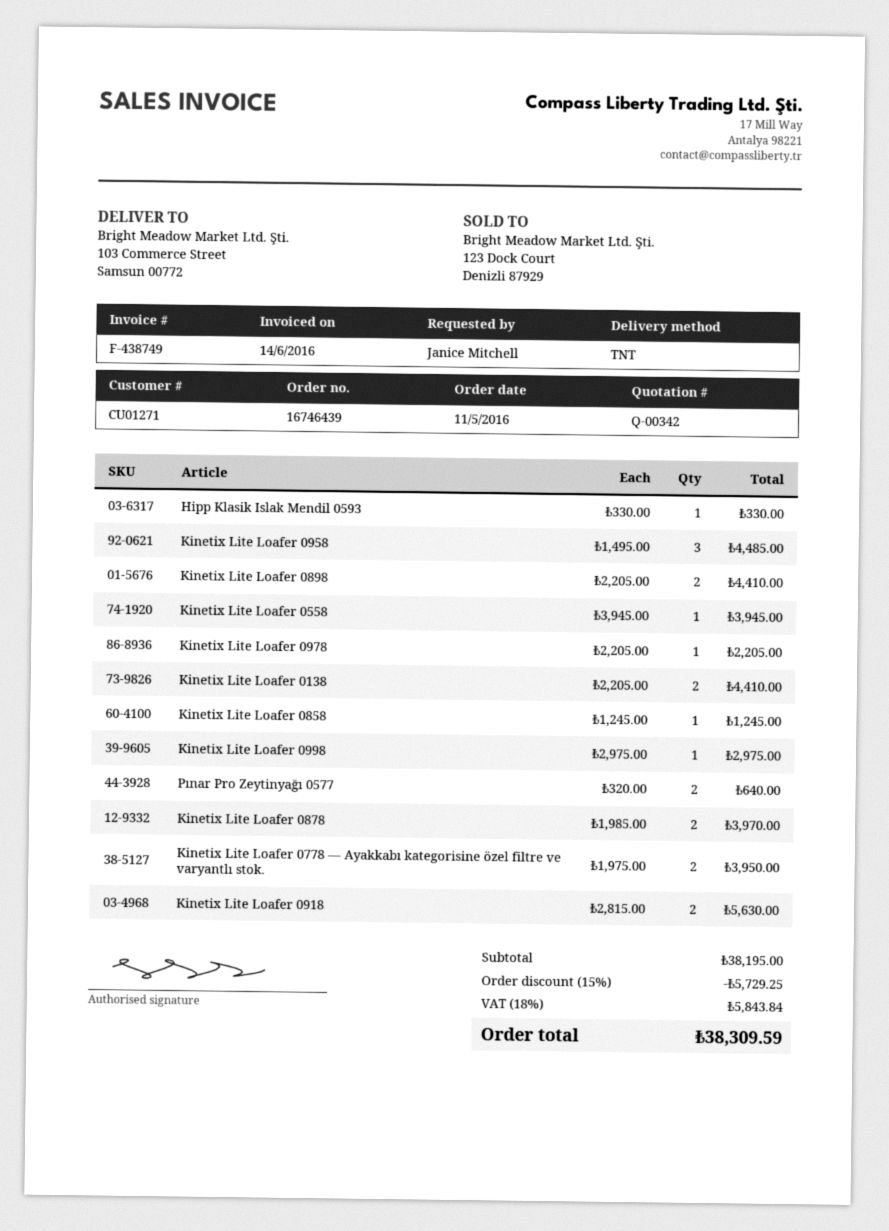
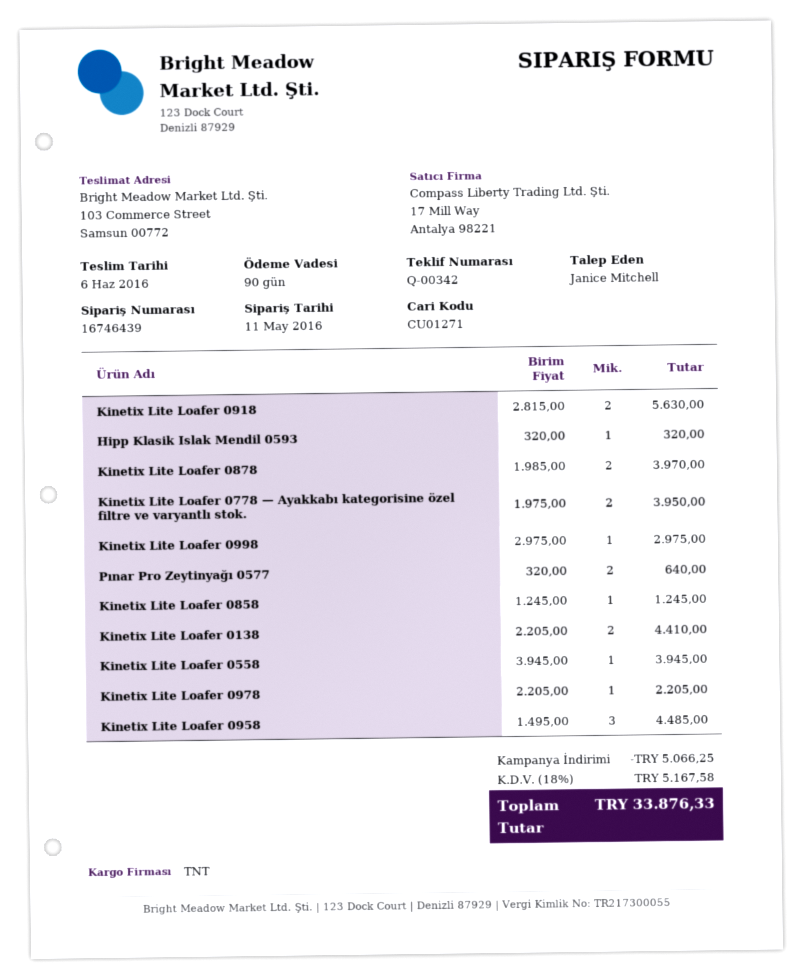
Hipp Klasik Islak Mendil 0593: 1 x 330.00 = 330.00 -> 1 x 320.00 = 320.00
Kinetix Lite Loafer 0898: 2 x 2205.00 = 4410.00 -> none
discount: 5729.25 -> 5066.25
tax: 18% = 5843.84 -> 18% = 5167.58
total: 38309.59 -> 33876.33

